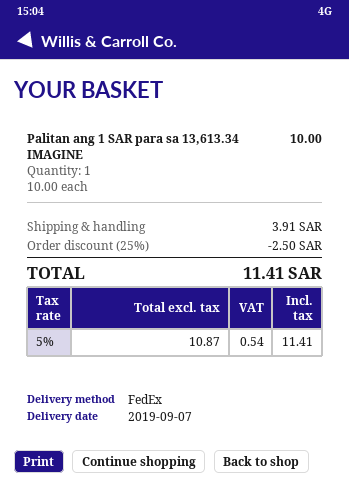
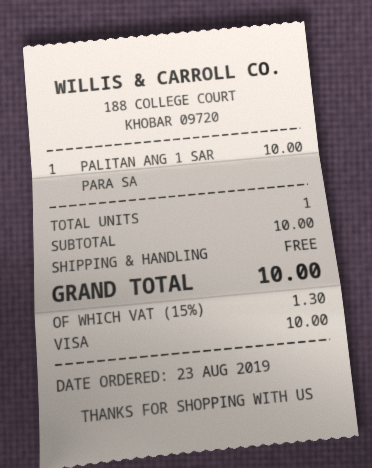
discount: 25% = 2.50 -> none
shipping: 3.91 -> 0.00
tax: 5% = 0.54 -> 15% = 1.30
total: 11.41 -> 10.00

